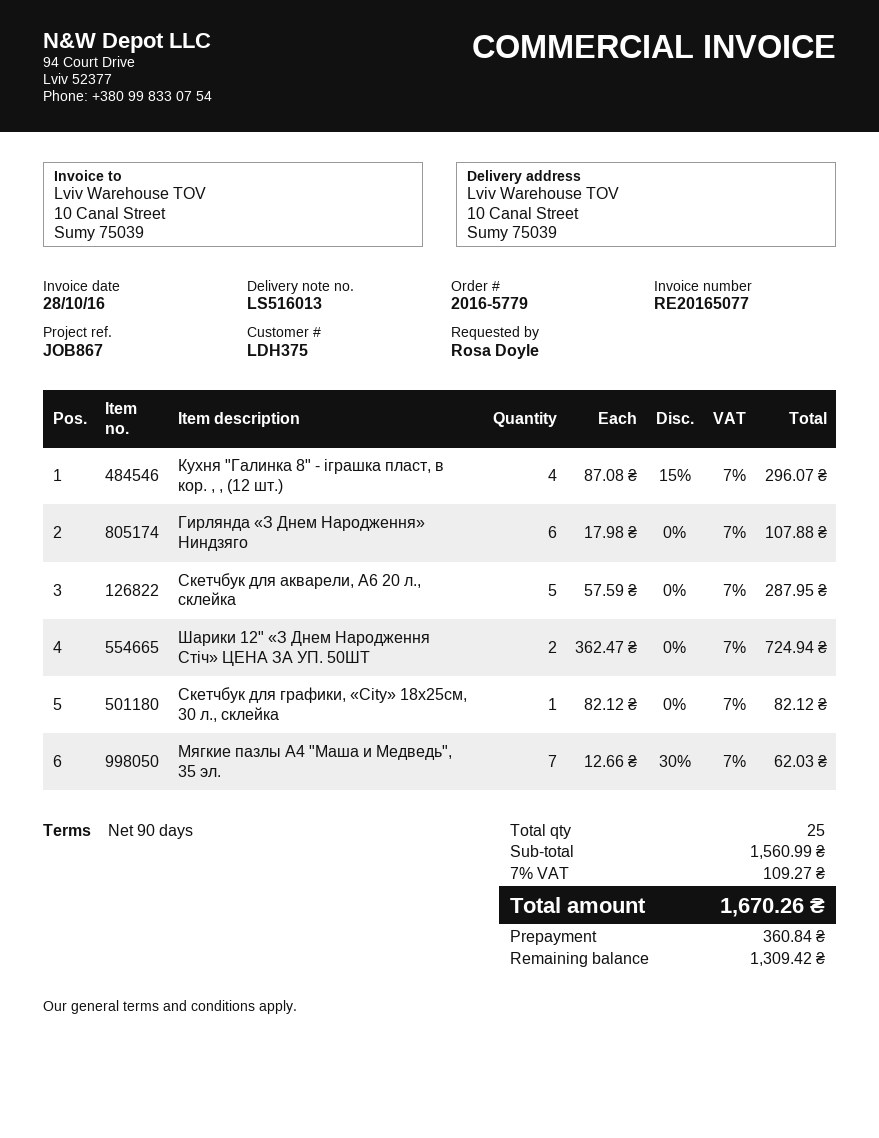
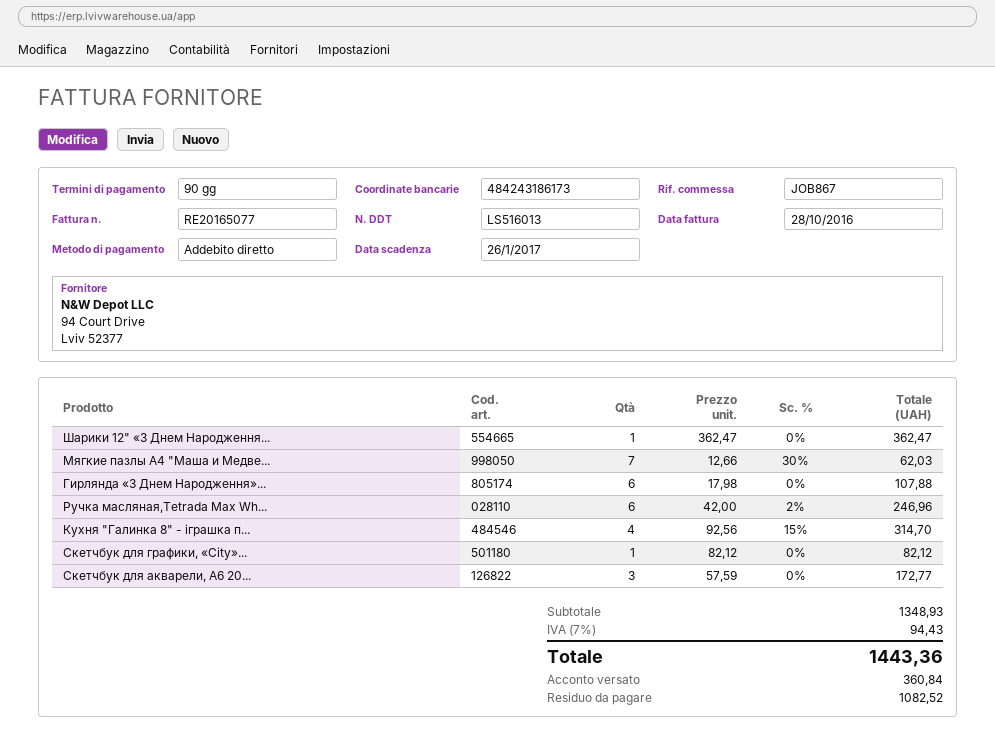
Кухня "Галинка 8" - іграшка пласт, в кор. , , (12 шт.): 4 x 87.08 - 15% = 296.07 -> 4 x 92.56 - 15% = 314.70
Скетчбук для акварели, А6 20 л., склейка: 5 x 57.59 = 287.95 -> 3 x 57.59 = 172.77
Шарики 12" «З Днем Народження Стіч» ЦЕНА ЗА УП. 50ШТ: 2 x 362.47 = 724.94 -> 1 x 362.47 = 362.47
Ручка масляная,Tetrada Max Wh...: none -> 6 x 42.00 - 2% = 246.96
subtotal: 1560.99 -> 1348.93
tax: 7% = 109.27 -> 7% = 94.43
total: 1670.26 -> 1443.36
balance: 1309.42 -> 1082.52

